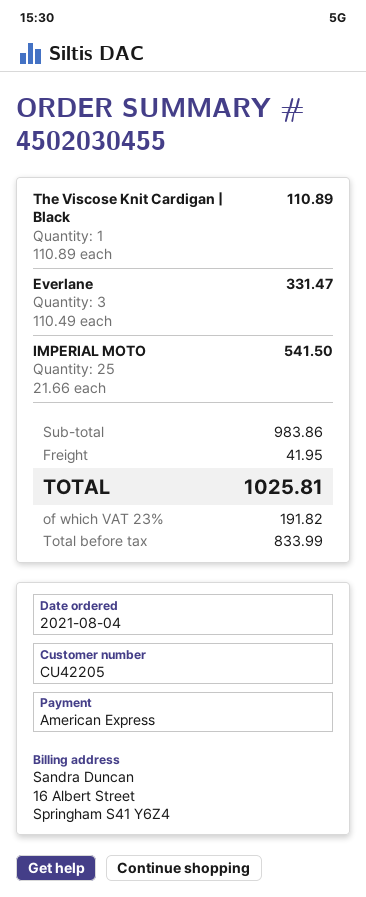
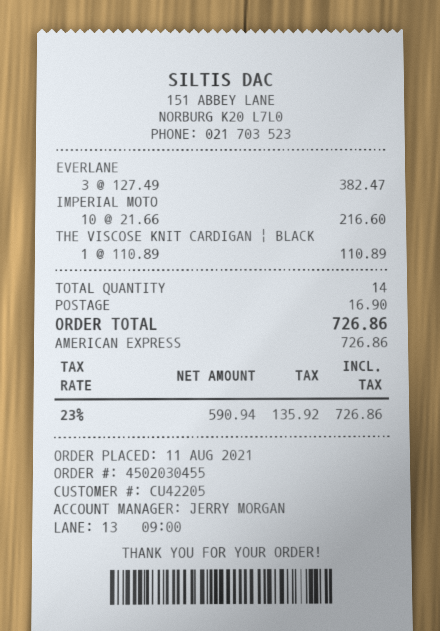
order date: 2021-08-04 -> 2021-08-11
Everlane: 3 x 110.49 = 331.47 -> 3 x 127.49 = 382.47
IMPERIAL MOTO: 25 x 21.66 = 541.50 -> 10 x 21.66 = 216.60
shipping: 41.95 -> 16.90
net: 833.99 -> 590.94
tax: 23% = 191.82 -> 23% = 135.92
total: 1025.81 -> 726.86

